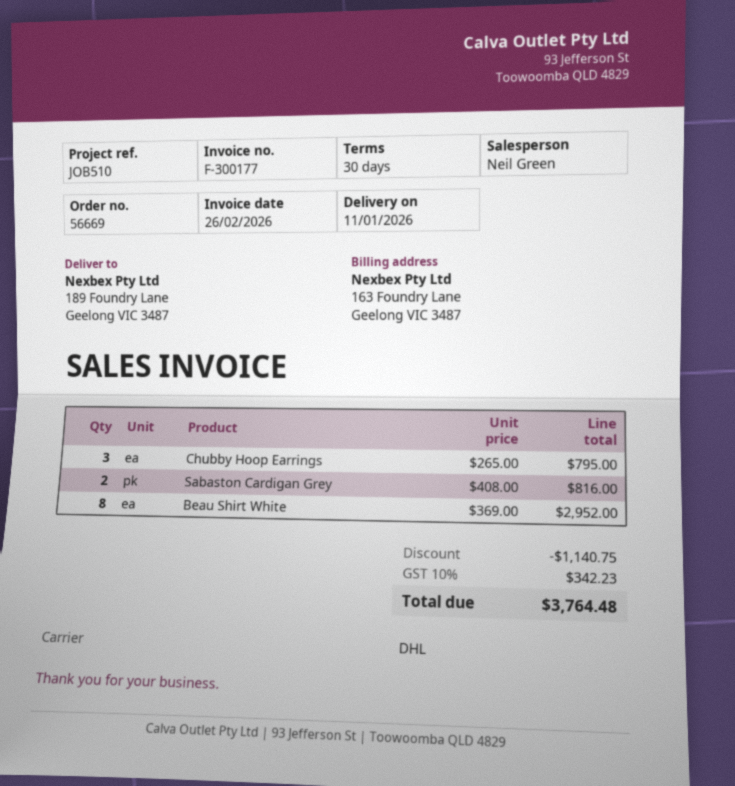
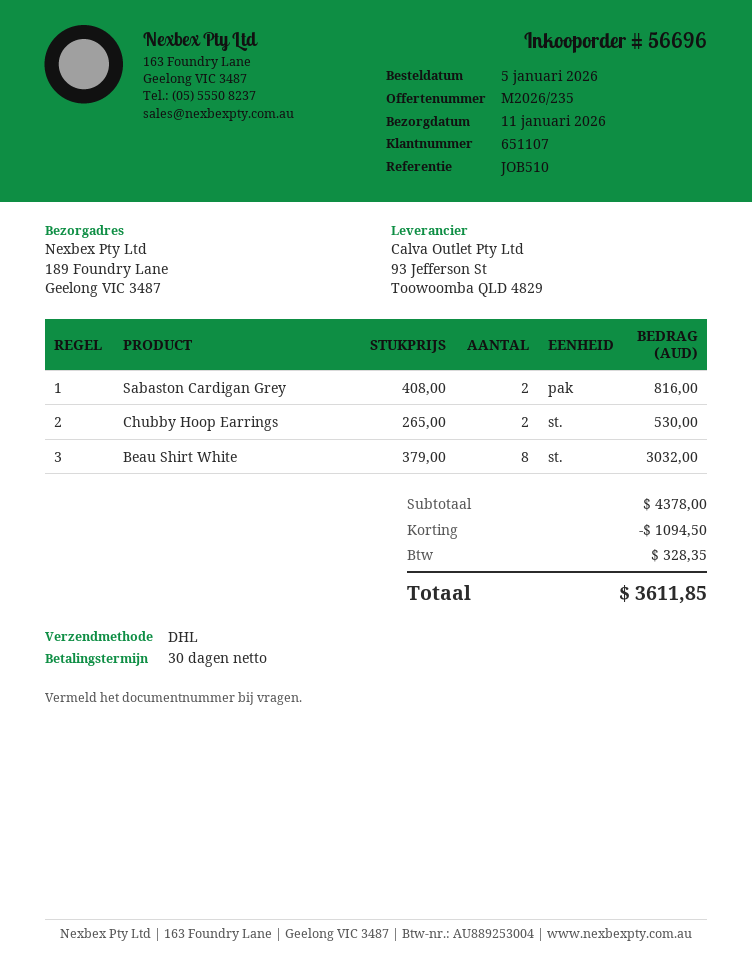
order number: 56669 -> 56696
Chubby Hoop Earrings: 3 x 265.00 = 795.00 -> 2 x 265.00 = 530.00
Beau Shirt White: 8 x 369.00 = 2952.00 -> 8 x 379.00 = 3032.00
discount: 1140.75 -> 1094.50
tax: 342.23 -> 328.35
total: 3764.48 -> 3611.85

